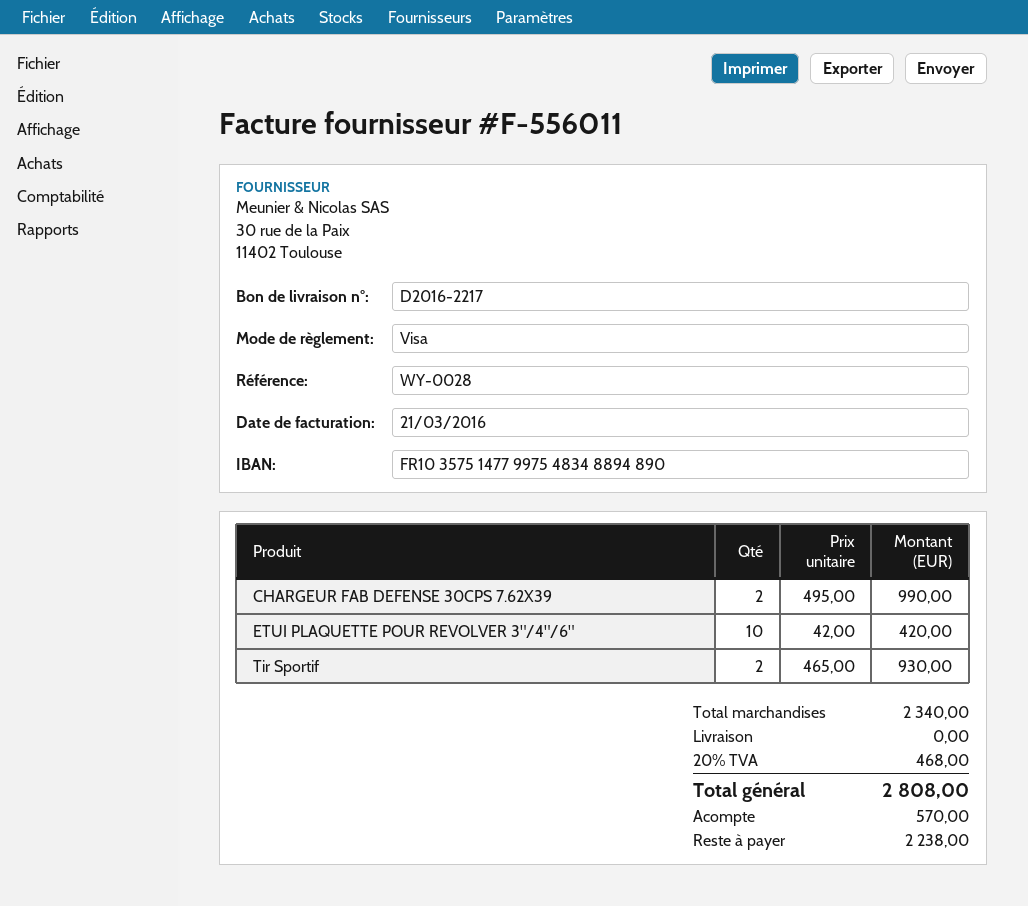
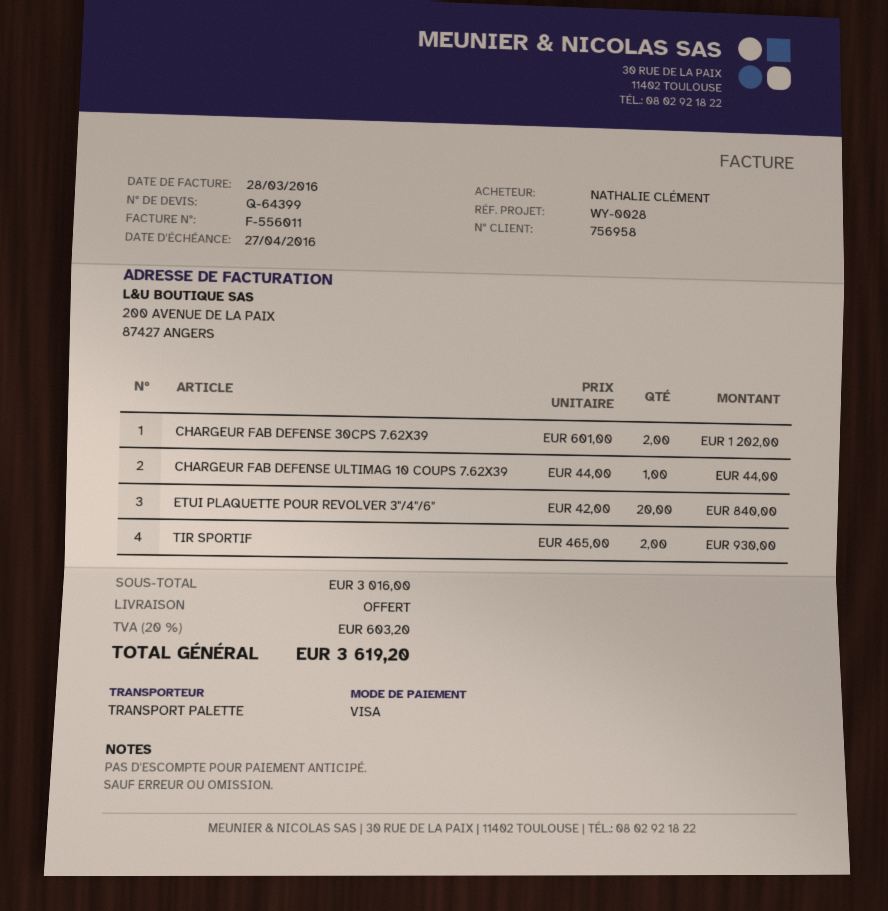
invoice date: 2016-03-21 -> 2016-03-28
CHARGEUR FAB DEFENSE 30CPS 7.62X39: 2 x 495.00 = 990.00 -> 2 x 601.00 = 1202.00
ETUI PLAQUETTE POUR REVOLVER 3"/4"/6": 10 x 42.00 = 420.00 -> 20 x 42.00 = 840.00
CHARGEUR FAB DEFENSE ULTIMAG 10 COUPS 7.62X39: none -> 1 x 44.00 = 44.00
subtotal: 2340.00 -> 3016.00
tax: 20% = 468.00 -> 20% = 603.20
total: 2808.00 -> 3619.20

